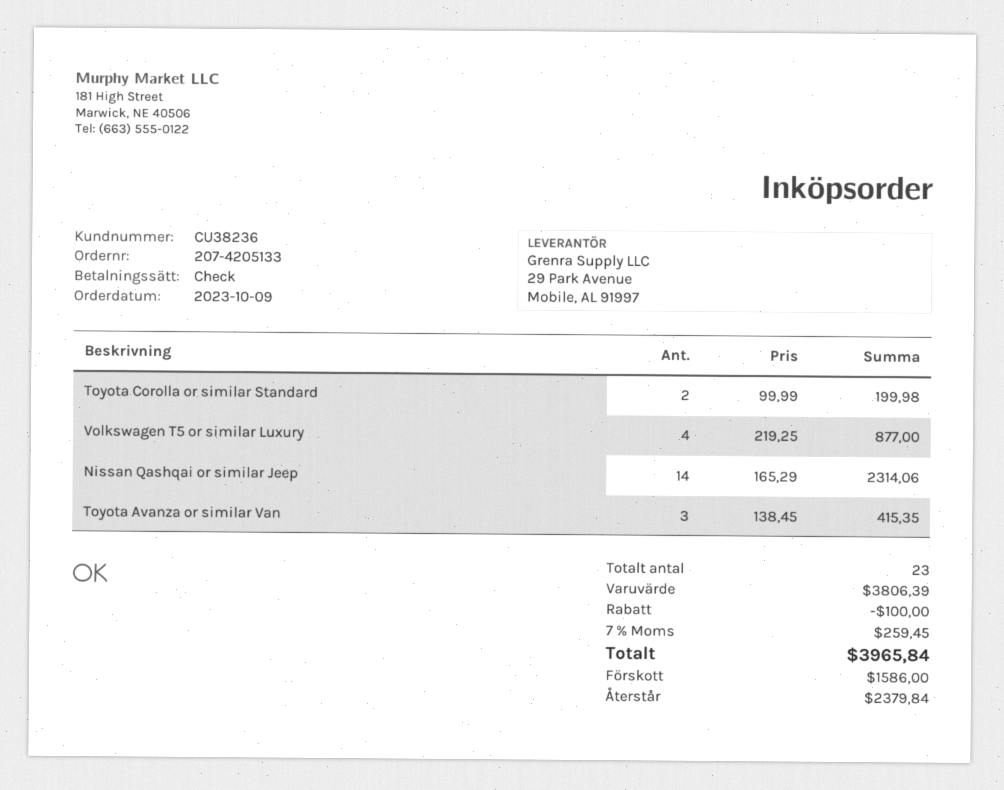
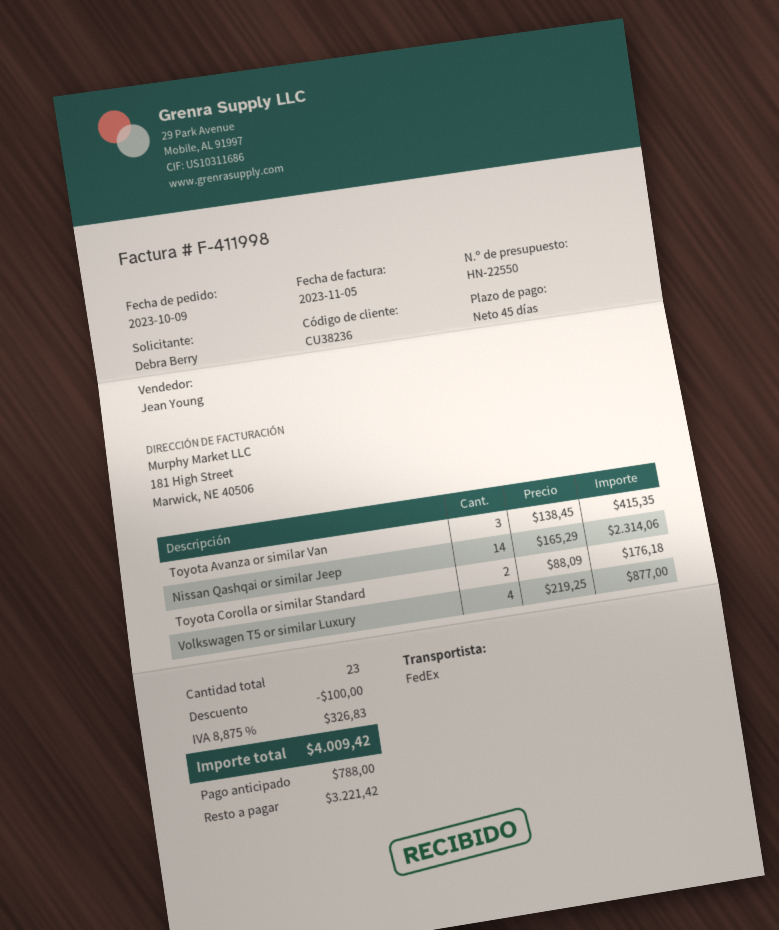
Toyota Corolla or similar Standard: 2 x 99.99 = 199.98 -> 2 x 88.09 = 176.18
tax: 7% = 259.45 -> 8.875% = 326.83
total: 3965.84 -> 4009.42
deposit: 1586.00 -> 788.00
balance: 2379.84 -> 3221.42

